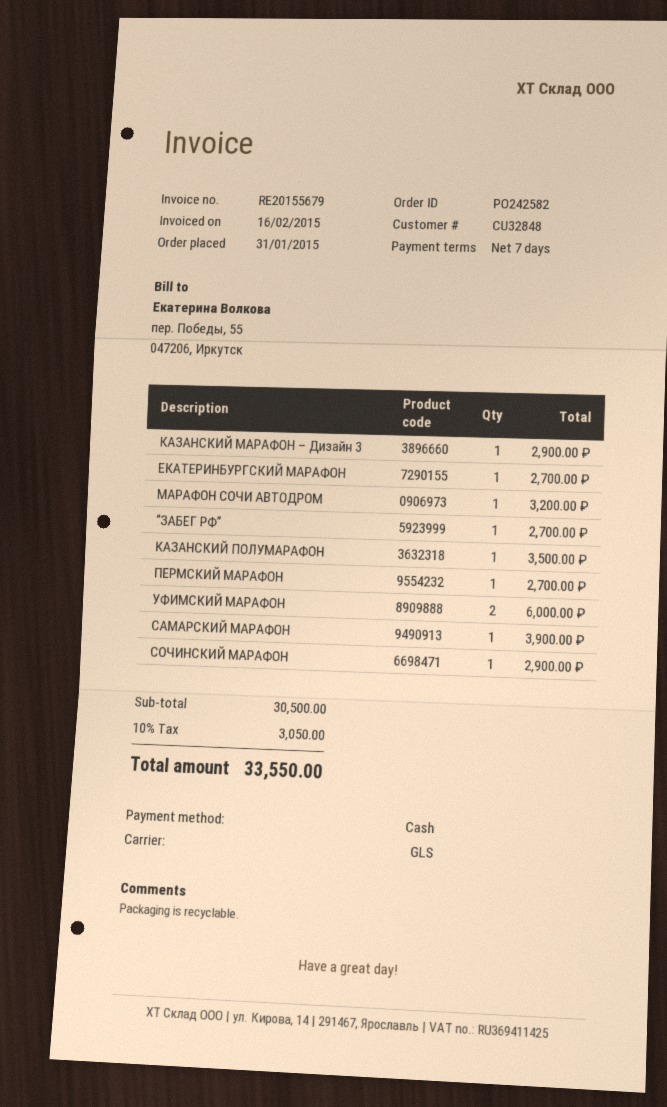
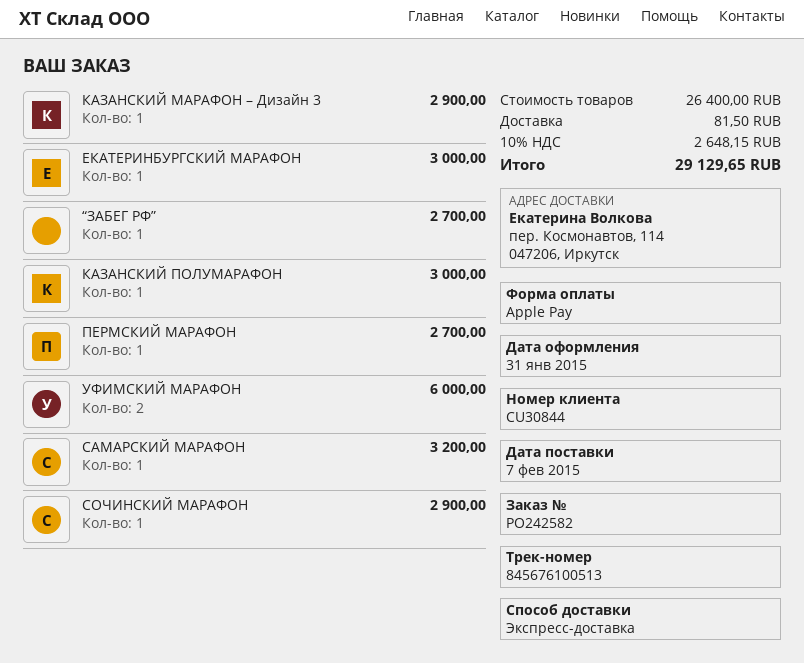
customer number: CU32848 -> CU30844
payment method: cash -> Apple Pay
shipping method: GLS -> express
ЕКАТЕРИНБУРГСКИЙ МАРАФОН: 1 for 2700.00 -> 1 for 3000.00
МАРАФОН СОЧИ АВТОДРОМ: 1 for 3200.00 -> none
КАЗАНСКИЙ ПОЛУМАРАФОН: 1 for 3500.00 -> 1 for 3000.00
САМАРСКИЙ МАРАФОН: 1 for 3900.00 -> 1 for 3200.00
subtotal: 30500.00 -> 26400.00
shipping: none -> 81.50
tax: 10% = 3050.00 -> 10% = 2648.15
total: 33550.00 -> 29129.65

